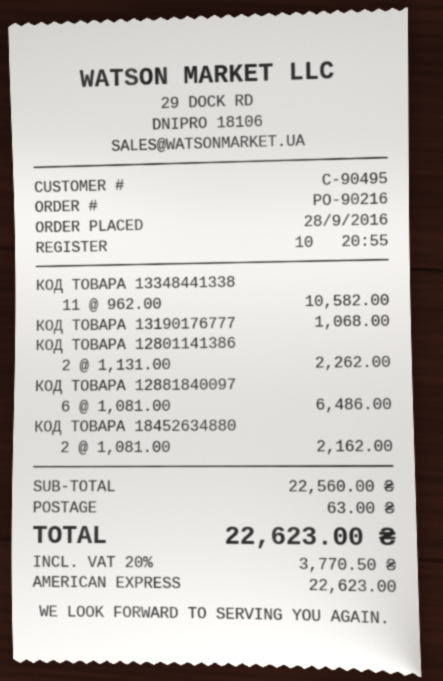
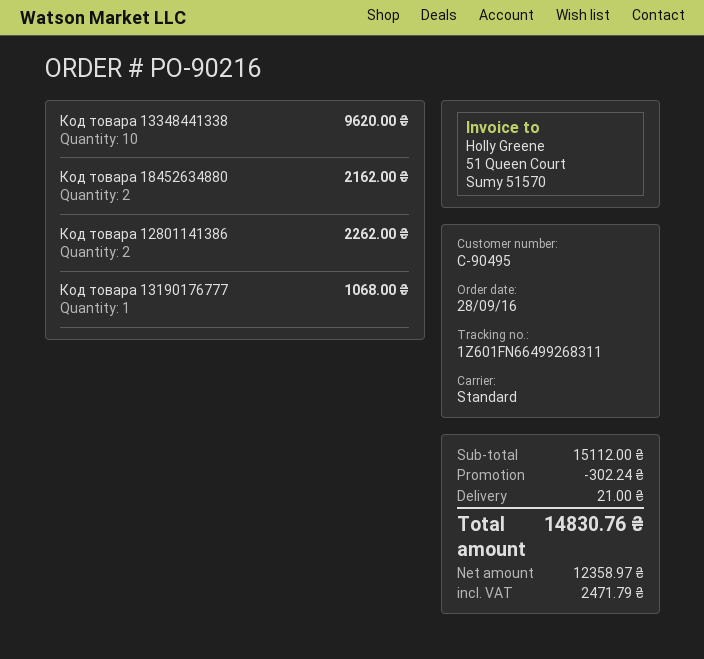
КОД ТОВАРА 13348441338: 11 for 10582.00 -> 10 for 9620.00
КОД ТОВАРА 12881840097: 6 for 6486.00 -> none
subtotal: 22560.00 -> 15112.00
discount: none -> 302.24
shipping: 63.00 -> 21.00
tax: 3770.50 -> 2471.79
total: 22623.00 -> 14830.76

